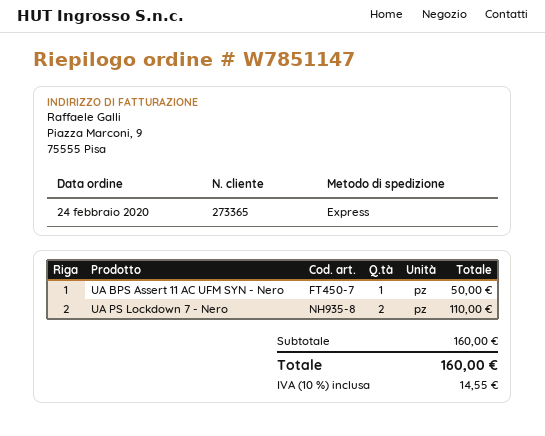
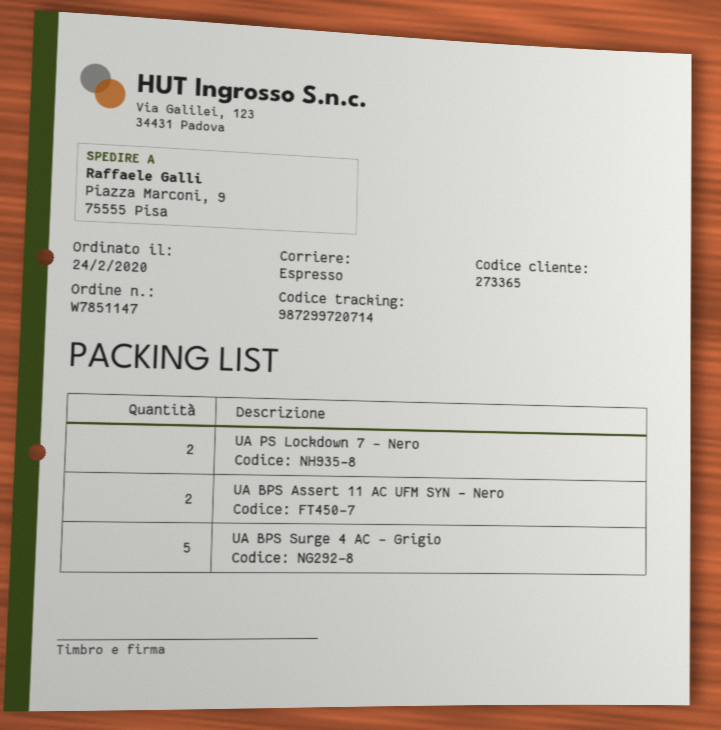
UA BPS Assert 11 AC UFM SYN - Nero: 1 -> 2
UA BPS Surge 4 AC - Grigio: none -> 5

